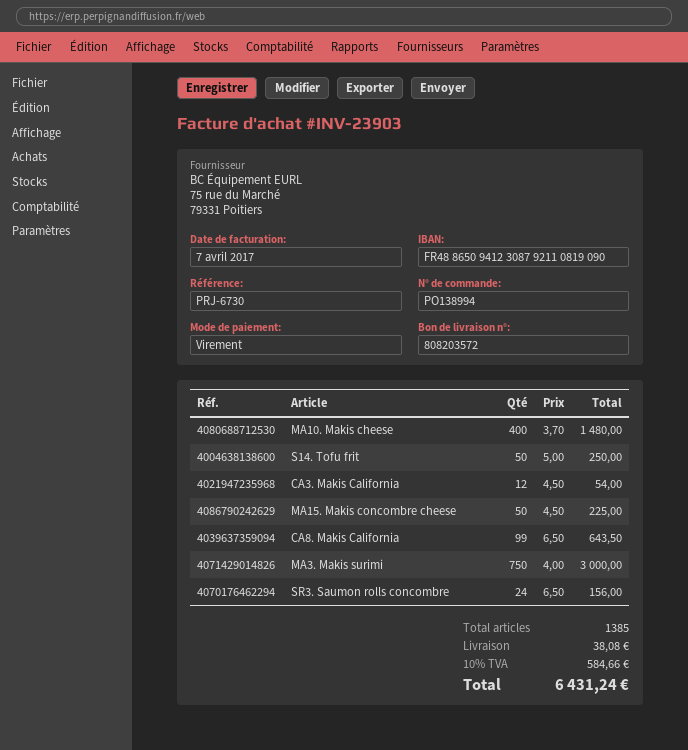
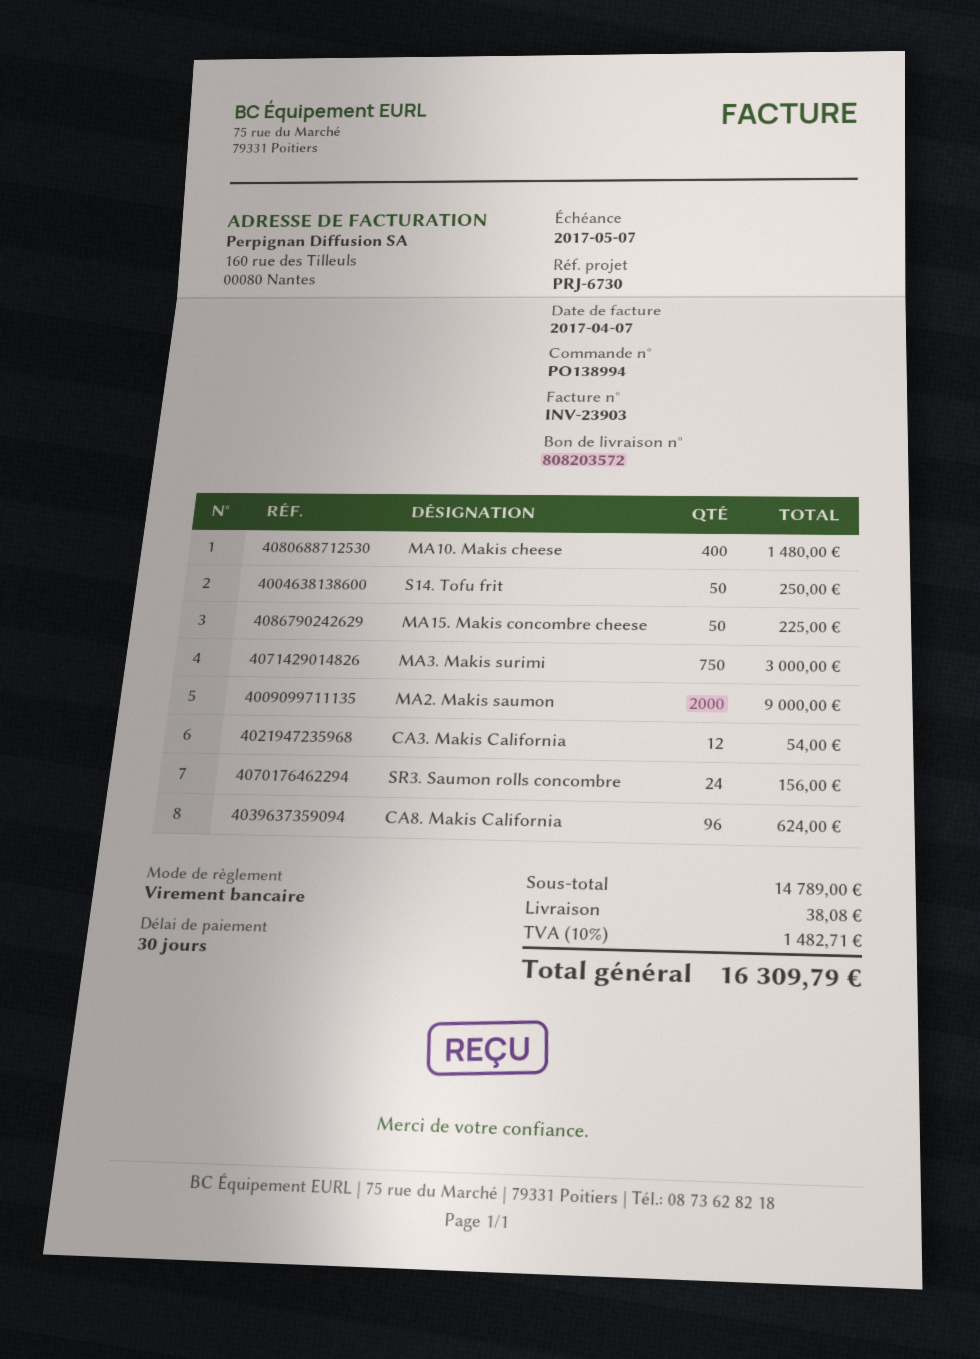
CA8. Makis California: 99 for 643.50 -> 96 for 624.00
MA2. Makis saumon: none -> 2000 for 9000.00
tax: 10% = 584.66 -> 10% = 1482.71
total: 6431.24 -> 16309.79

